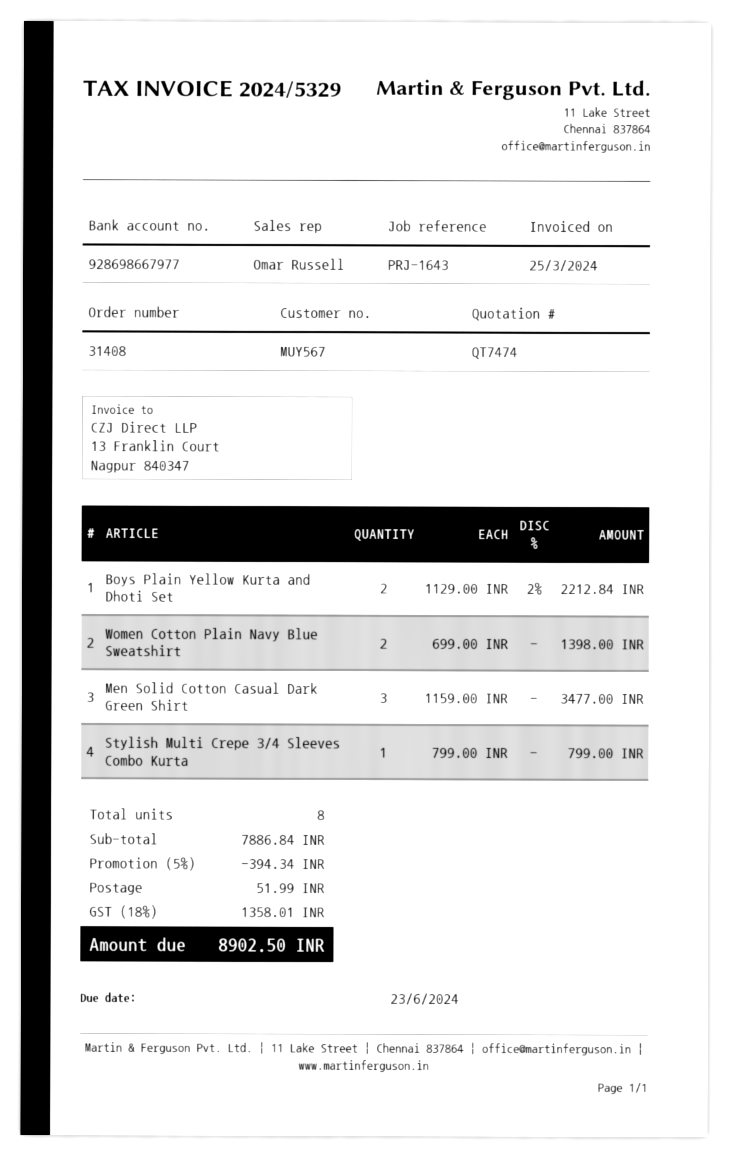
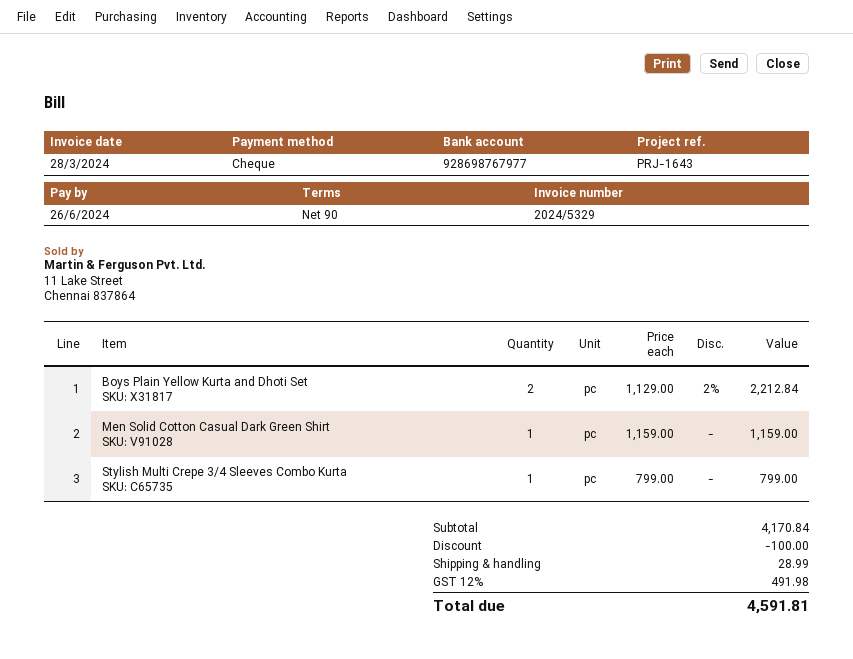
invoice date: 2024-03-25 -> 2024-03-28
due date: 2024-06-23 -> 2024-06-26
bank account: 928698667977 -> 928698767977
Women Cotton Plain Navy Blue Sweatshirt: 2 x 699.00 = 1398.00 -> none
Men Solid Cotton Casual Dark Green Shirt: 3 x 1159.00 = 3477.00 -> 1 x 1159.00 = 1159.00
subtotal: 7886.84 -> 4170.84
discount: 394.34 -> 100.00
shipping: 51.99 -> 28.99
tax: 18% = 1358.01 -> 12% = 491.98
total: 8902.50 -> 4591.81

